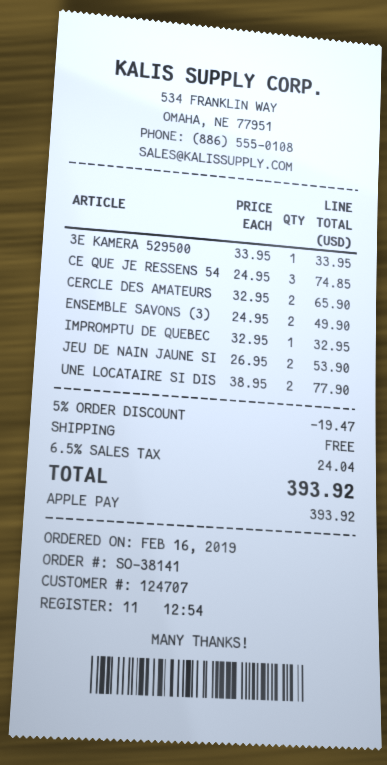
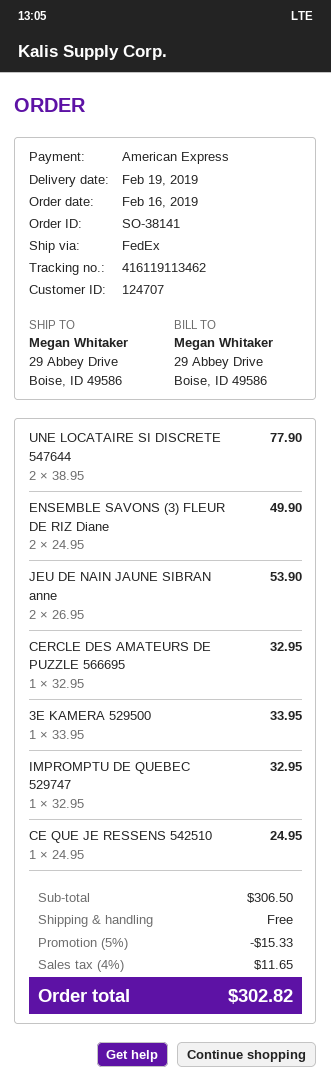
payment method: Apple Pay -> American Express
CE QUE JE RESSENS 54: 3 x 24.95 = 74.85 -> 1 x 24.95 = 24.95
CERCLE DES AMATEURS: 2 x 32.95 = 65.90 -> 1 x 32.95 = 32.95
discount: 5% = 19.47 -> 5% = 15.33
tax: 6.5% = 24.04 -> 4% = 11.65
total: 393.92 -> 302.82

